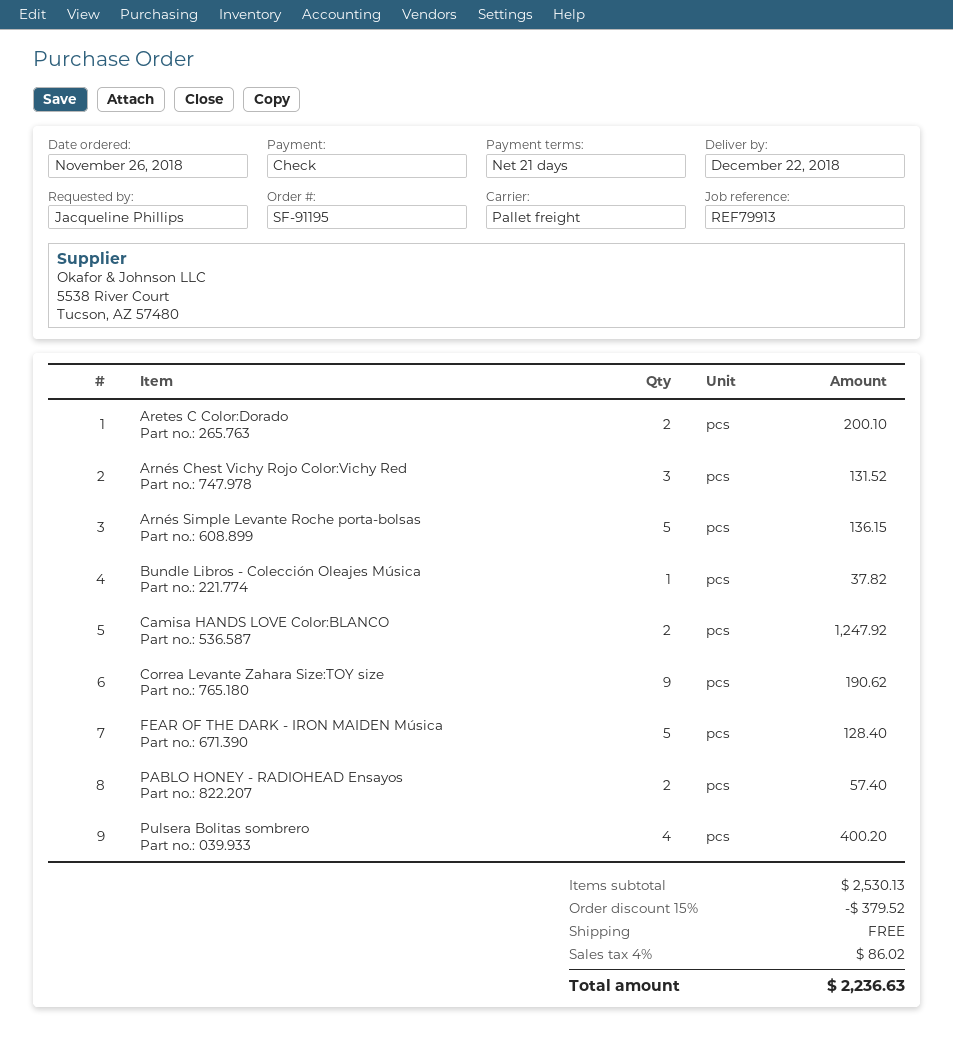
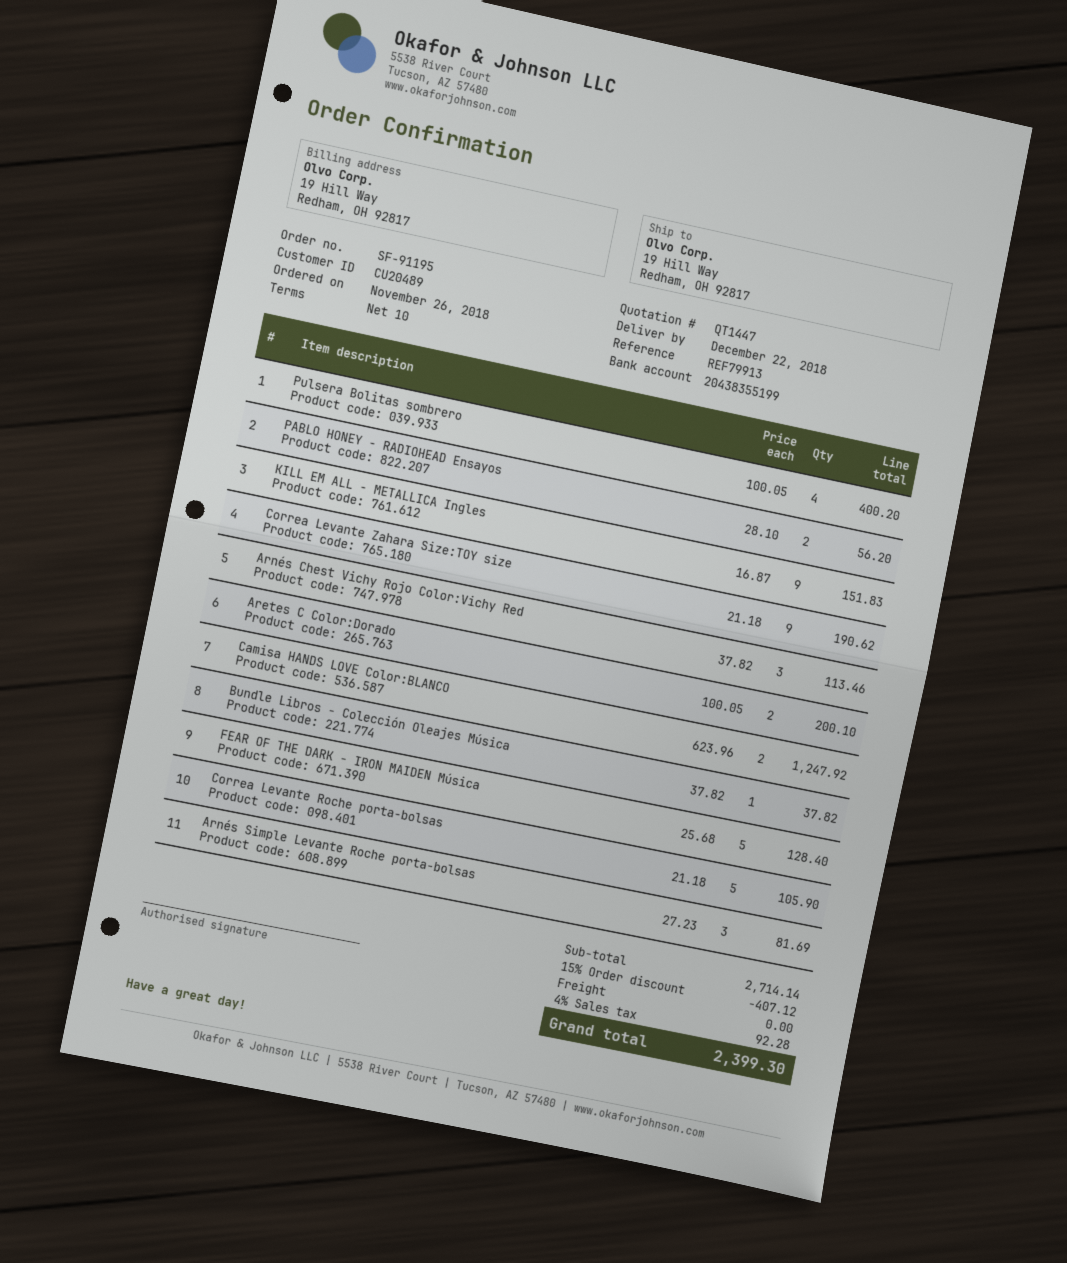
payment terms: 21 days -> 10 days
Arnés Chest Vichy Rojo Color:Vichy Red: 3 for 131.52 -> 3 for 113.46
Arnés Simple Levante Roche porta-bolsas: 5 for 136.15 -> 3 for 81.69
PABLO HONEY - RADIOHEAD Ensayos: 2 for 57.40 -> 2 for 56.20
KILL EM ALL - METALLICA Ingles: none -> 9 for 151.83
Correa Levante Roche porta-bolsas: none -> 5 for 105.90
subtotal: 2530.13 -> 2714.14
discount: 15% = 379.52 -> 15% = 407.12
tax: 4% = 86.02 -> 4% = 92.28
total: 2236.63 -> 2399.30

